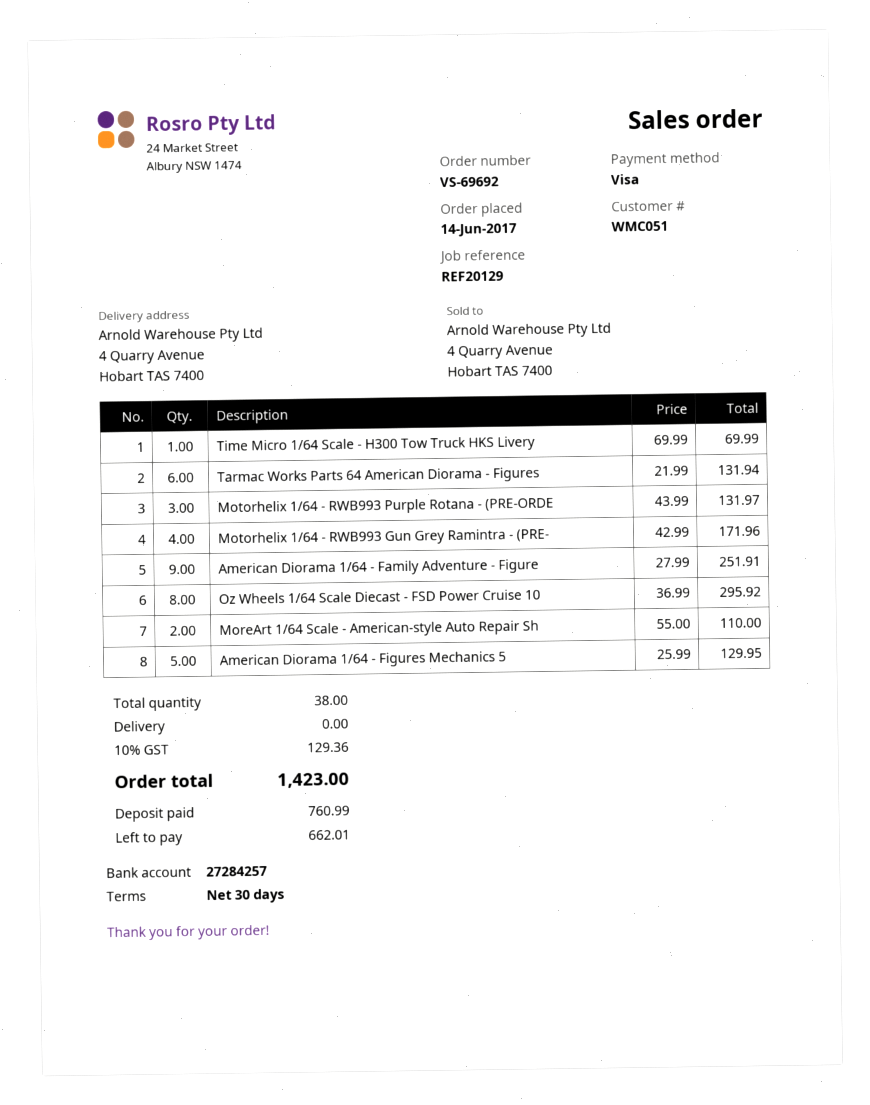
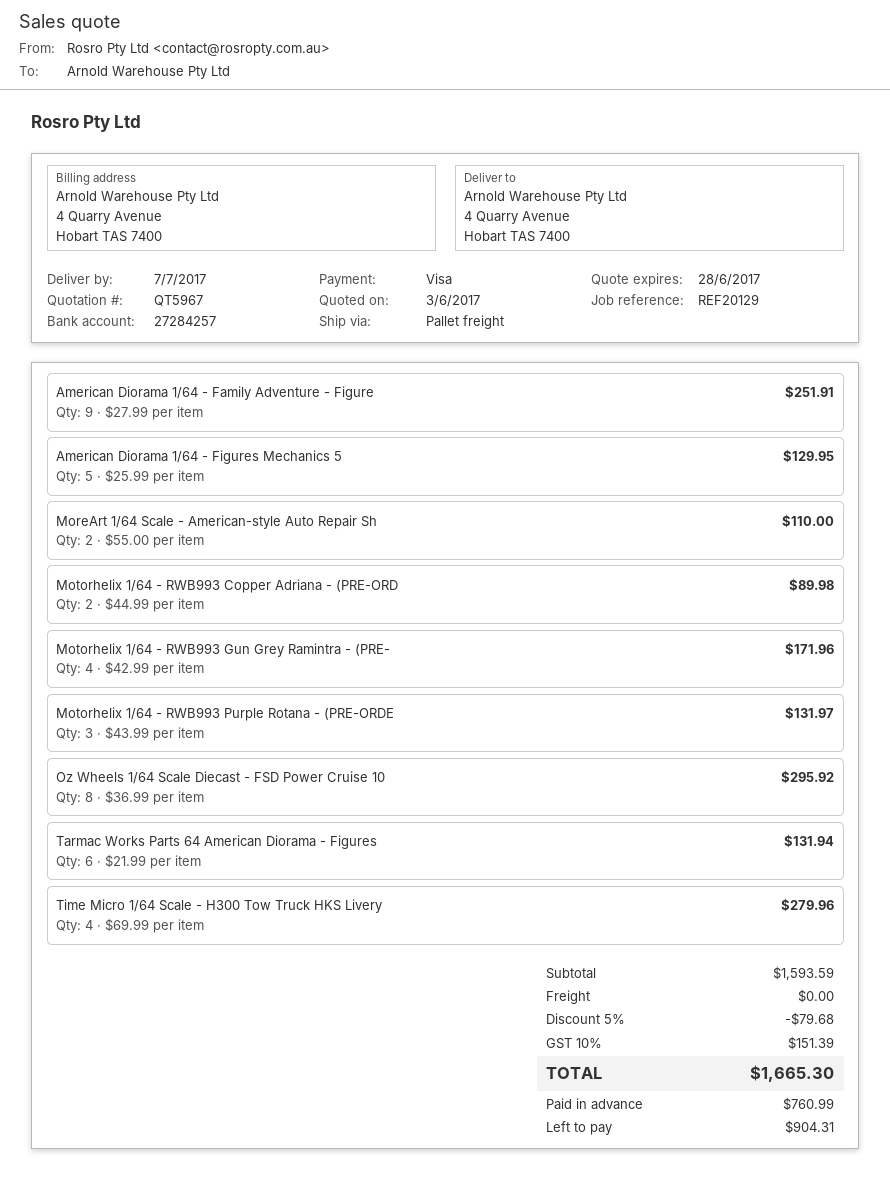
Time Micro 1/64 Scale - H300 Tow Truck HKS Livery: 1 x 69.99 = 69.99 -> 4 x 69.99 = 279.96
Motorhelix 1/64 - RWB993 Copper Adriana - (PRE-ORD: none -> 2 x 44.99 = 89.98
discount: none -> 5% = 79.68
tax: 10% = 129.36 -> 10% = 151.39
total: 1423.00 -> 1665.30
balance: 662.01 -> 904.31

